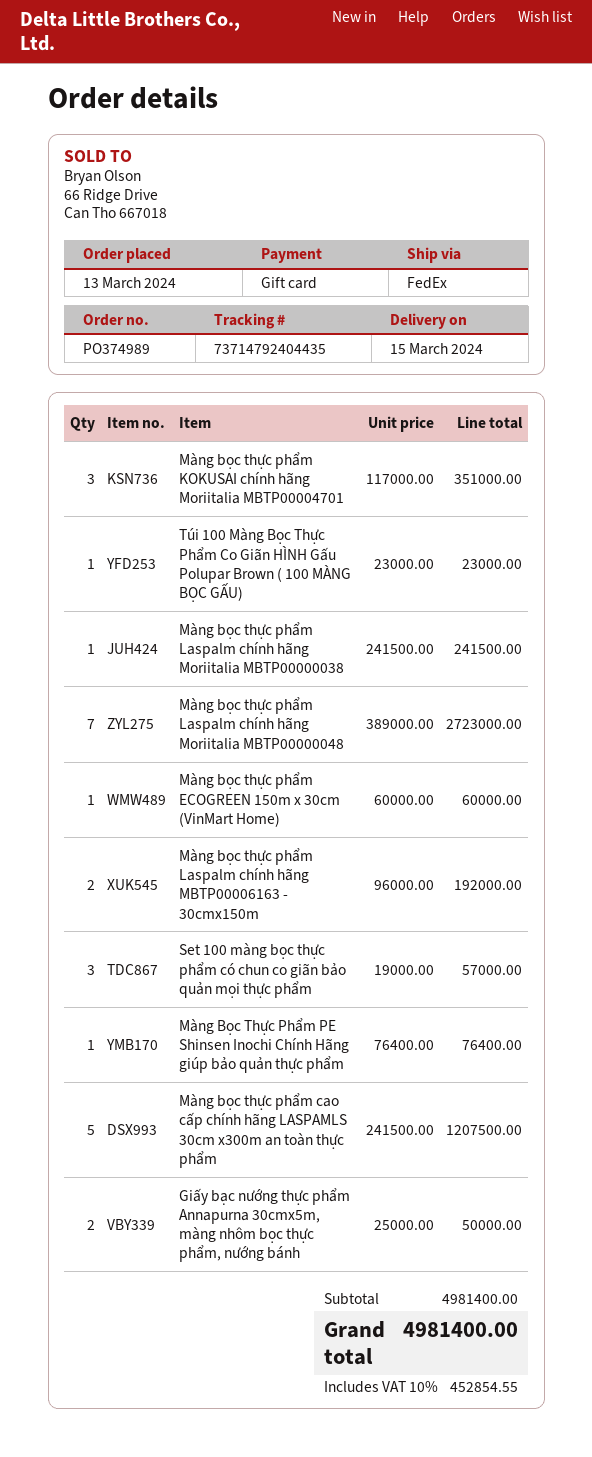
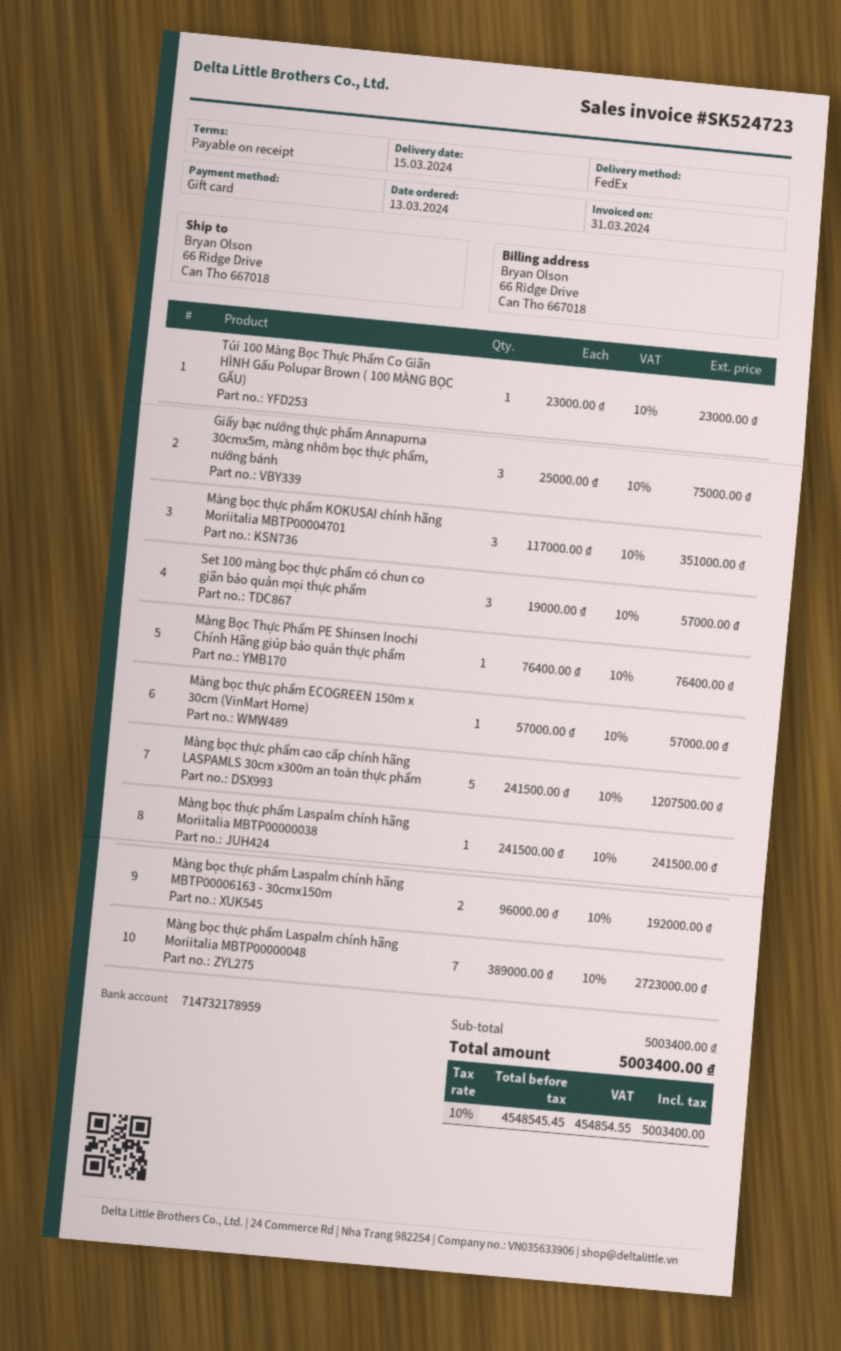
Màng bọc thực phẩm ECOGREEN 150m x 30cm (VinMart Home): 1 x 60000.00 = 60000.00 -> 1 x 57000.00 = 57000.00
Giấy bạc nướng thực phẩm Annapurna 30cmx5m, màng nhôm bọc thực phẩm, nướng bánh: 2 x 25000.00 = 50000.00 -> 3 x 25000.00 = 75000.00
subtotal: 4981400.00 -> 5003400.00
tax: 10% = 452854.55 -> 10% = 454854.55
total: 4981400.00 -> 5003400.00

